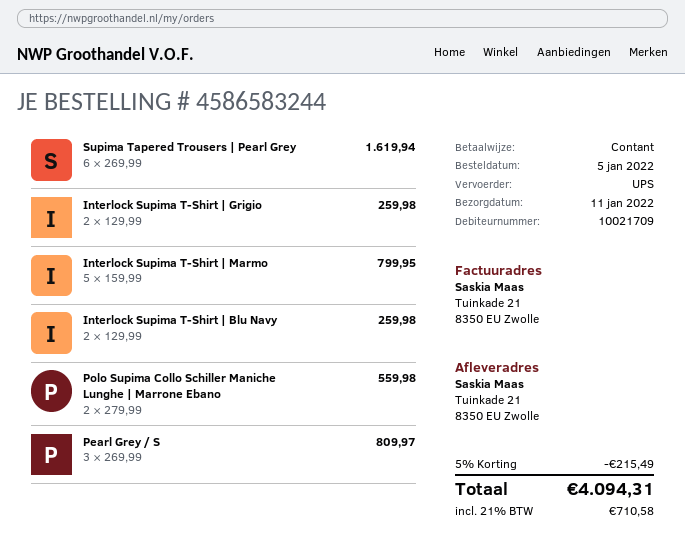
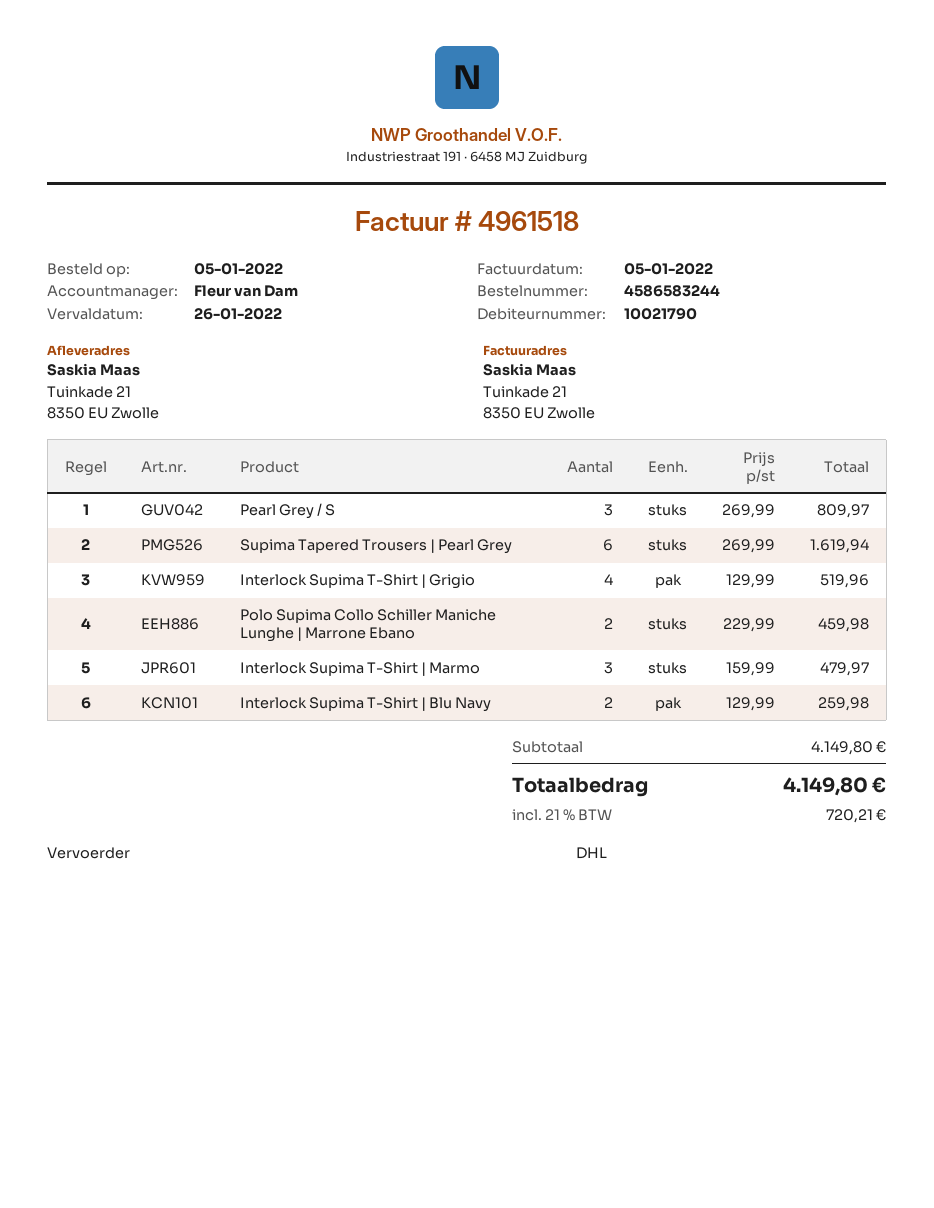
customer number: 10021709 -> 10021790
shipping method: UPS -> DHL
Interlock Supima T-Shirt | Grigio: 2 x 129.99 = 259.98 -> 4 x 129.99 = 519.96
Interlock Supima T-Shirt | Marmo: 5 x 159.99 = 799.95 -> 3 x 159.99 = 479.97
Polo Supima Collo Schiller Maniche Lunghe | Marrone Ebano: 2 x 279.99 = 559.98 -> 2 x 229.99 = 459.98
discount: 5% = 215.49 -> none
tax: 21% = 710.58 -> 21% = 720.21
total: 4094.31 -> 4149.80

